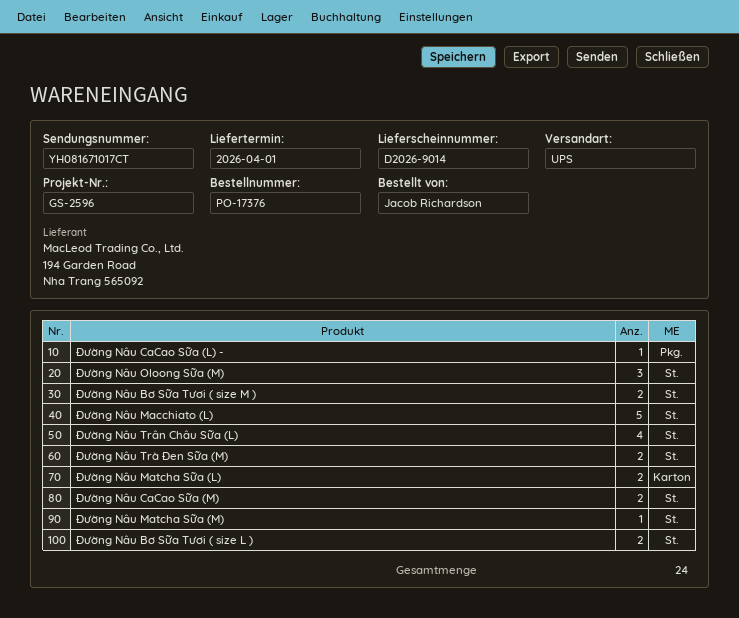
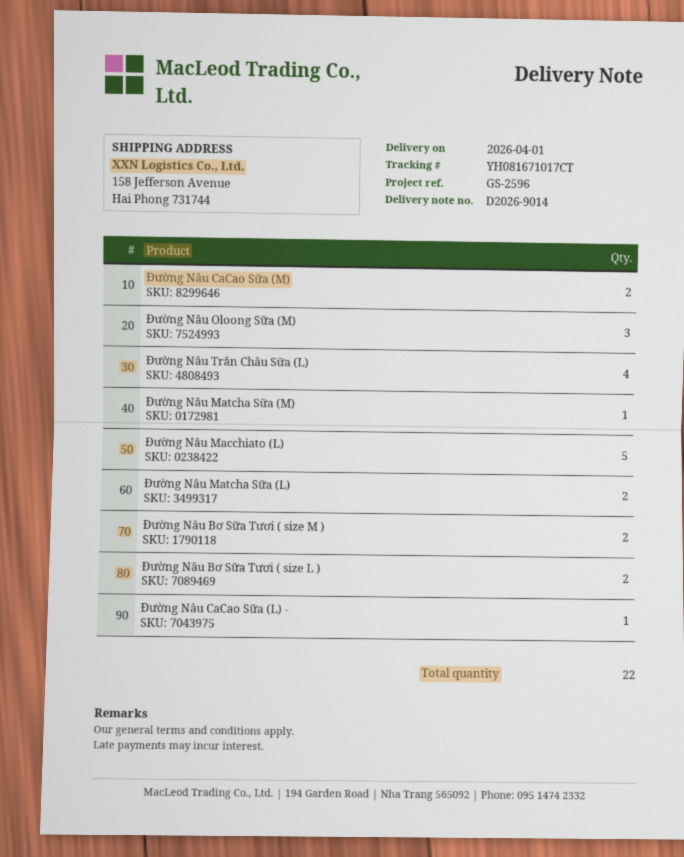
Đường Nâu Trà Đen Sữa (M): 2 -> none
total quantity: 24 -> 22

